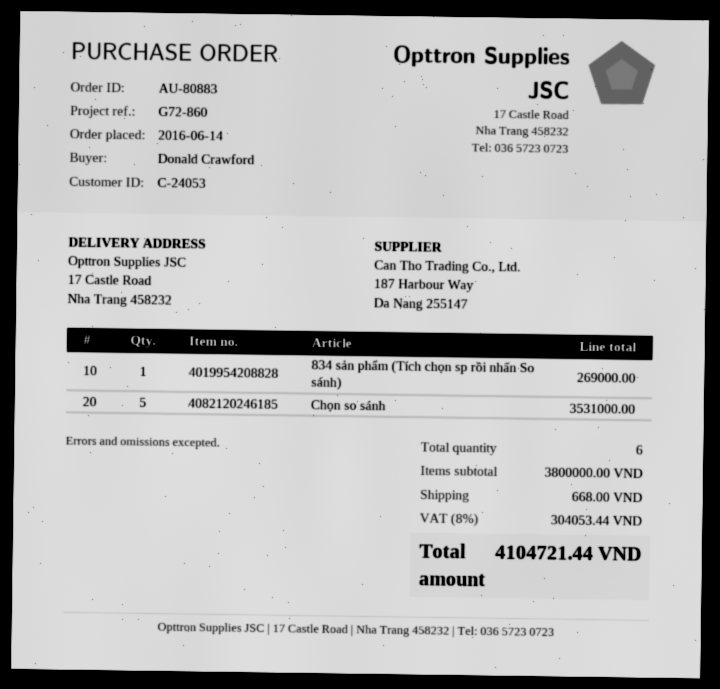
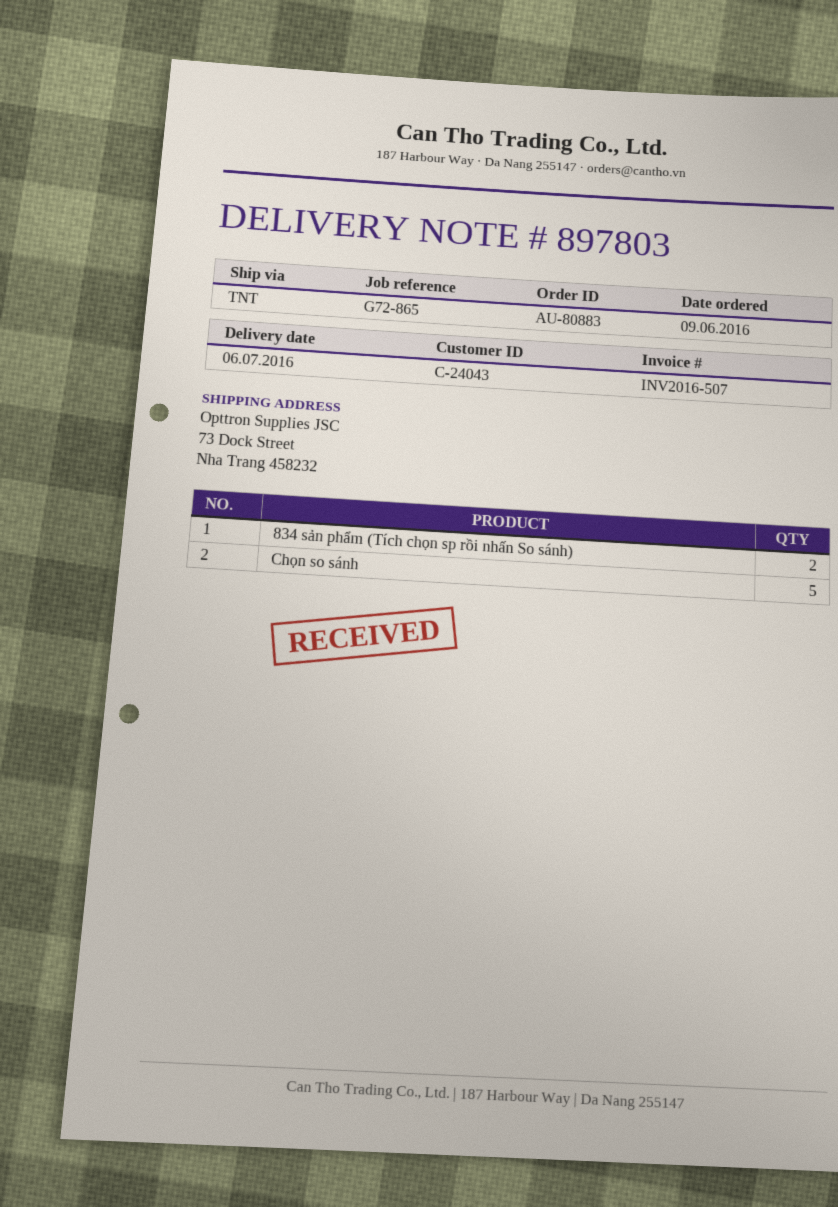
order date: 2016-06-14 -> 2016-06-09
customer number: C-24053 -> C-24043
reference: G72-860 -> G72-865
ship to: 17 Castle Road, Nha Trang 458232 -> 73 Dock Street, Nha Trang 458232
834 sản phẩm (Tích chọn sp rồi nhấn So sánh): 1 -> 2

